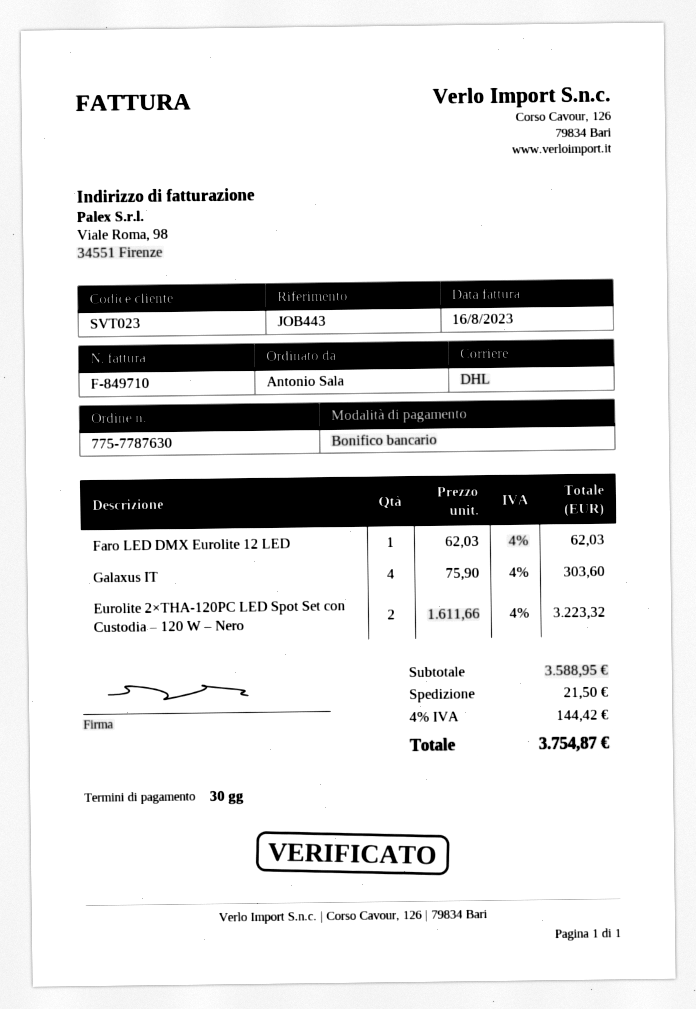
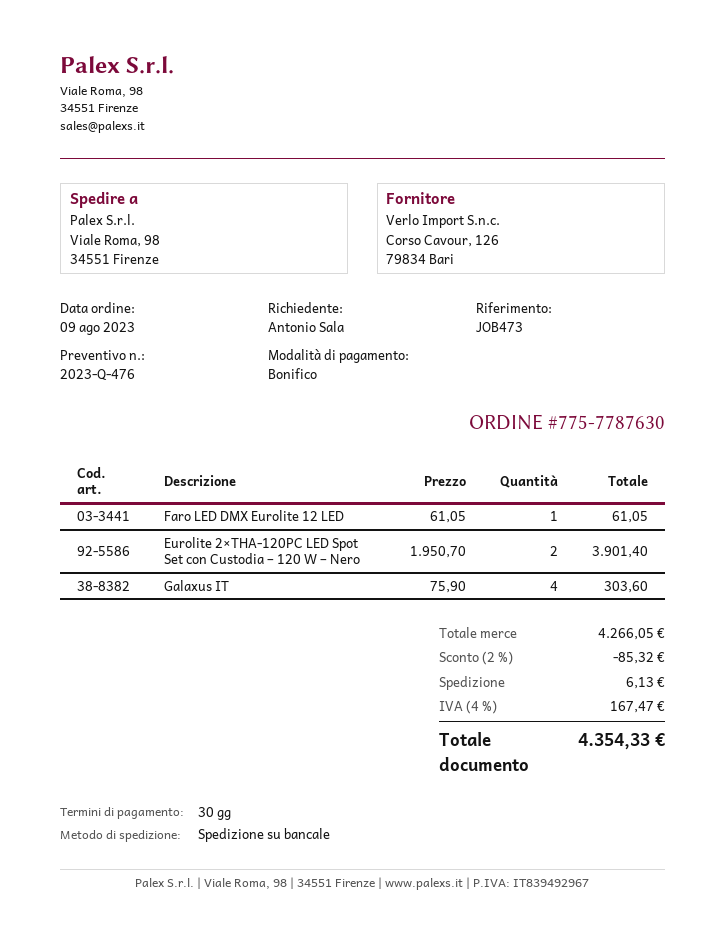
reference: JOB443 -> JOB473
shipping method: DHL -> pallet freight
Faro LED DMX Eurolite 12 LED: 1 x 62.03 = 62.03 -> 1 x 61.05 = 61.05
Eurolite 2×THA‑120PC LED Spot Set con Custodia – 120 W – Nero: 2 x 1611.66 = 3223.32 -> 2 x 1950.70 = 3901.40
subtotal: 3588.95 -> 4266.05
discount: none -> 2% = 85.32
shipping: 21.50 -> 6.13
tax: 4% = 144.42 -> 4% = 167.47
total: 3754.87 -> 4354.33

